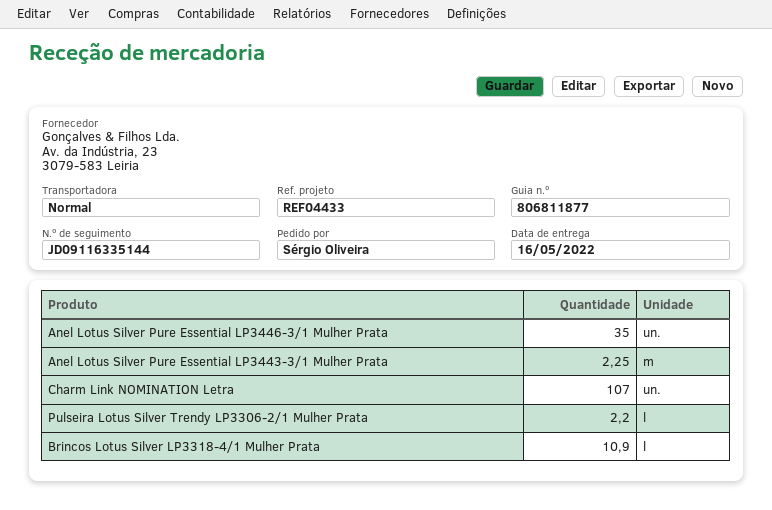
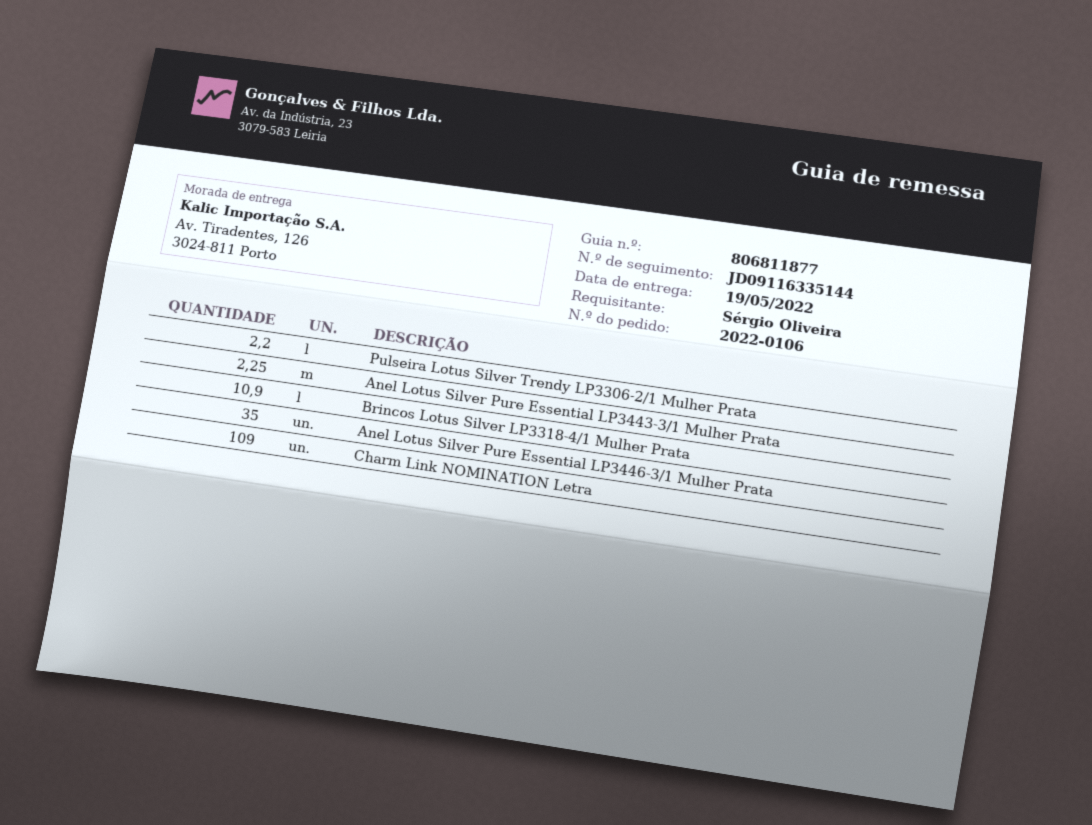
delivery date: 2022-05-16 -> 2022-05-19
Charm Link NOMINATION Letra: 107 -> 109

